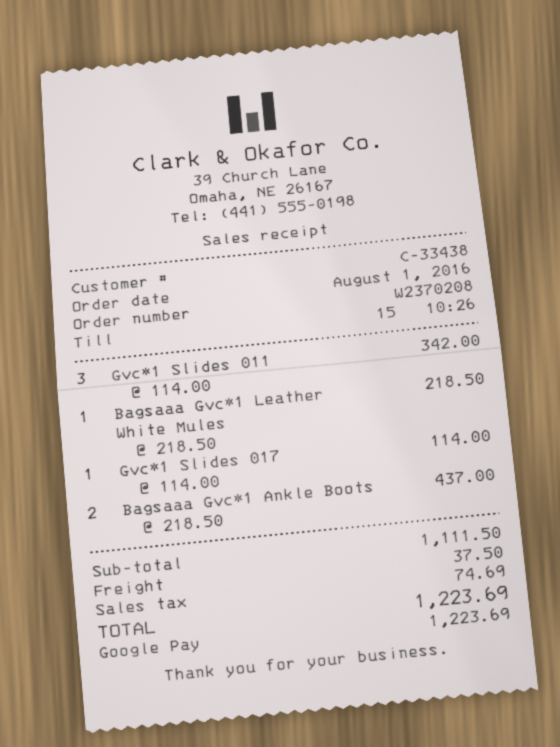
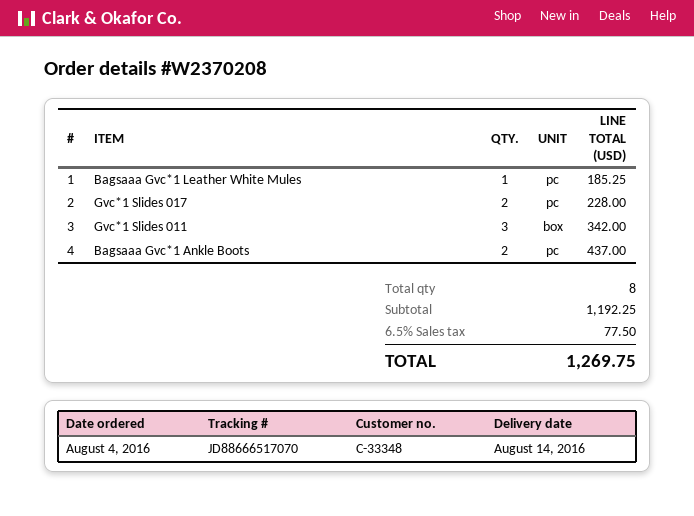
order date: 2016-08-01 -> 2016-08-04
customer number: C-33438 -> C-33348
Bagsaaa Gvc*1 Leather White Mules: 1 for 218.50 -> 1 for 185.25
Gvc*1 Slides 017: 1 for 114.00 -> 2 for 228.00
subtotal: 1111.50 -> 1192.25
shipping: 37.50 -> none
tax: 74.69 -> 77.50
total: 1223.69 -> 1269.75

